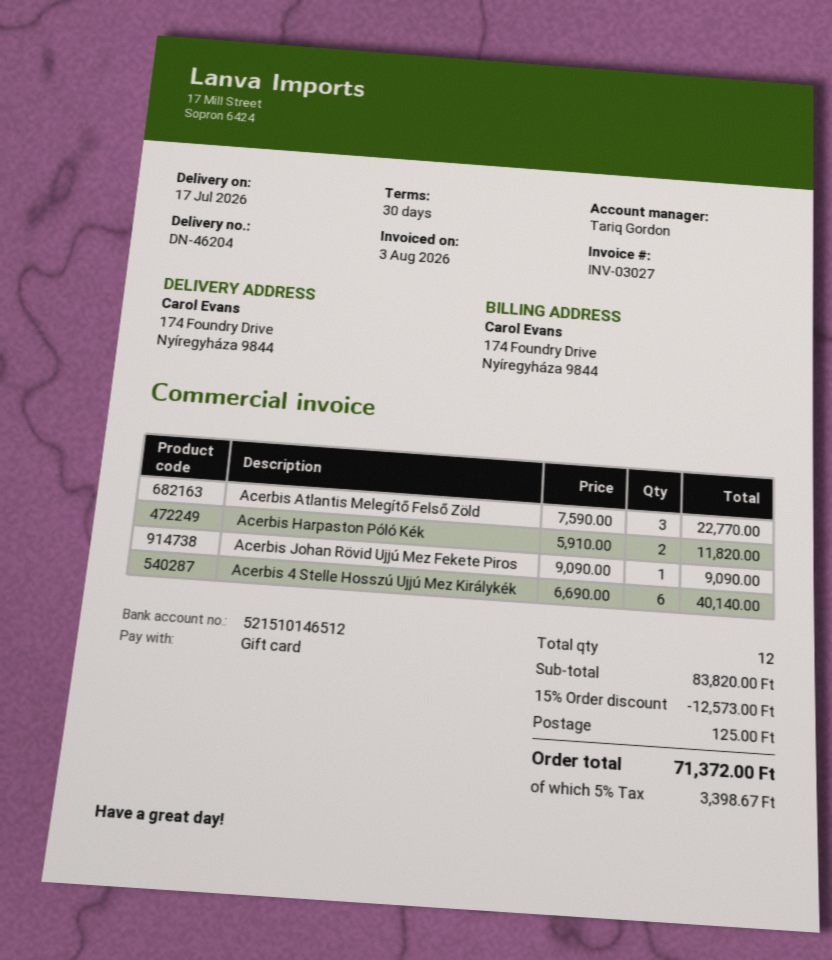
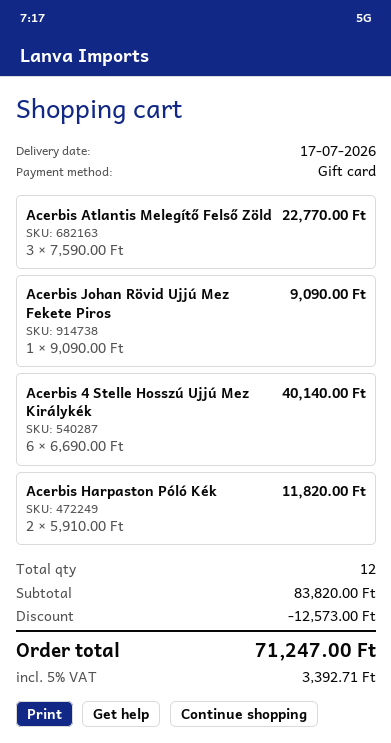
shipping: 125.00 -> none
tax: 5% = 3398.67 -> 5% = 3392.71
total: 71372.00 -> 71247.00

